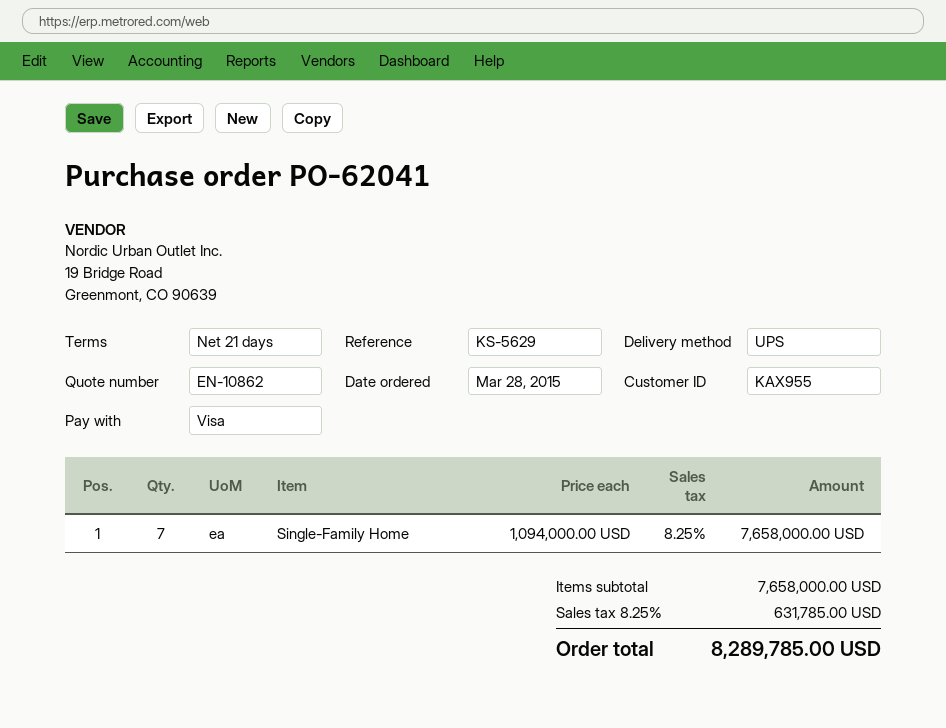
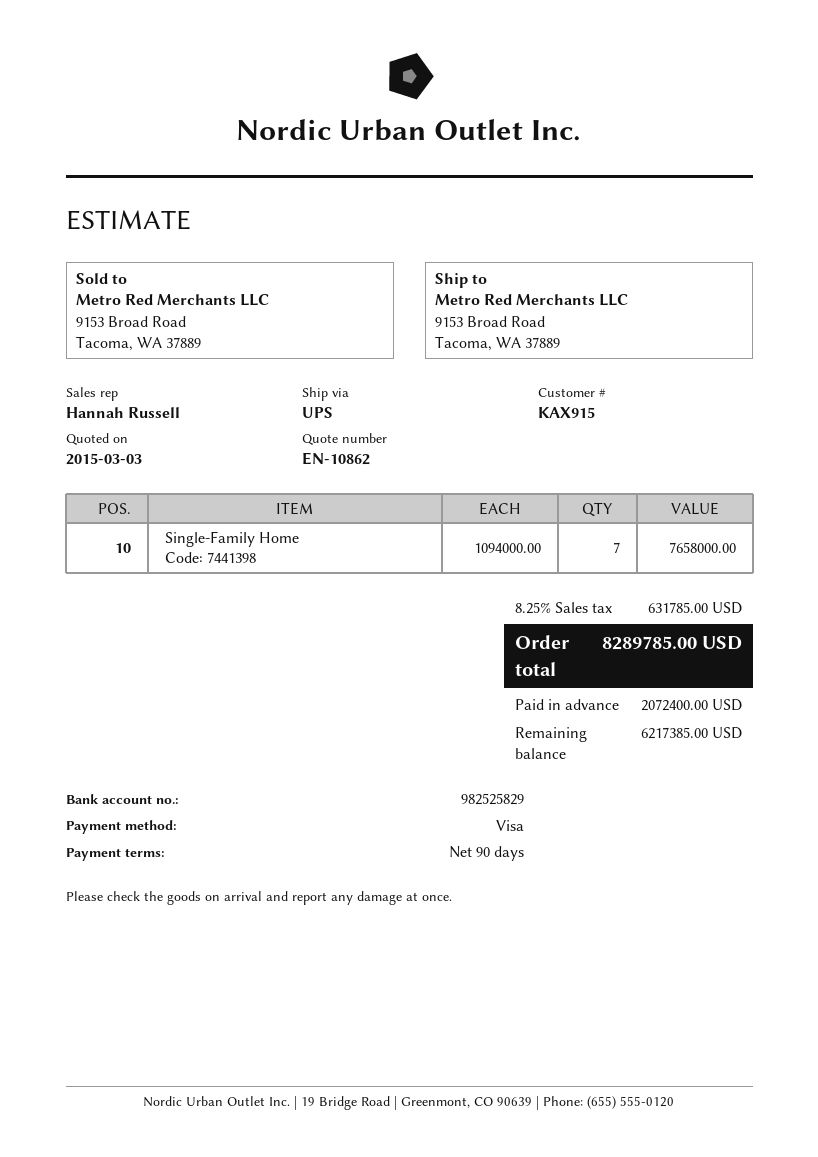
payment terms: 21 days -> 90 days
customer number: KAX955 -> KAX915

